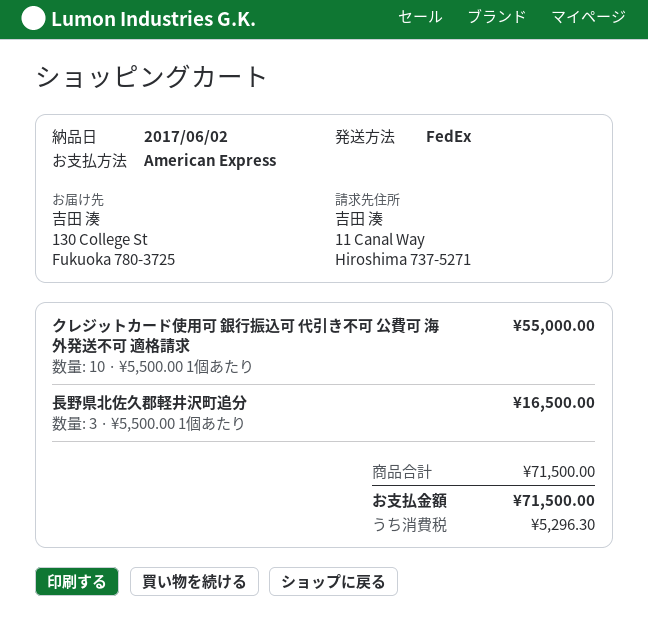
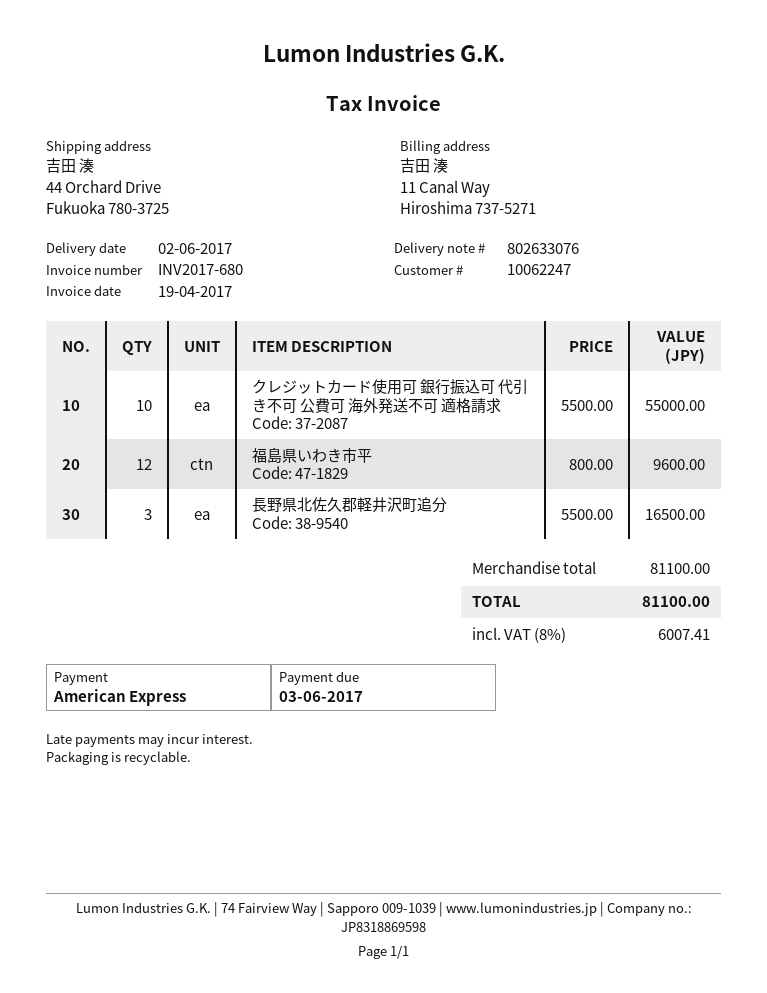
ship to: 130 College St, Fukuoka 780-3725 -> 44 Orchard Drive, Fukuoka 780-3725
福島県いわき市平: none -> 12 x 800.00 = 9600.00
subtotal: 71500.00 -> 81100.00
tax: 5296.30 -> 6007.41
total: 71500.00 -> 81100.00

